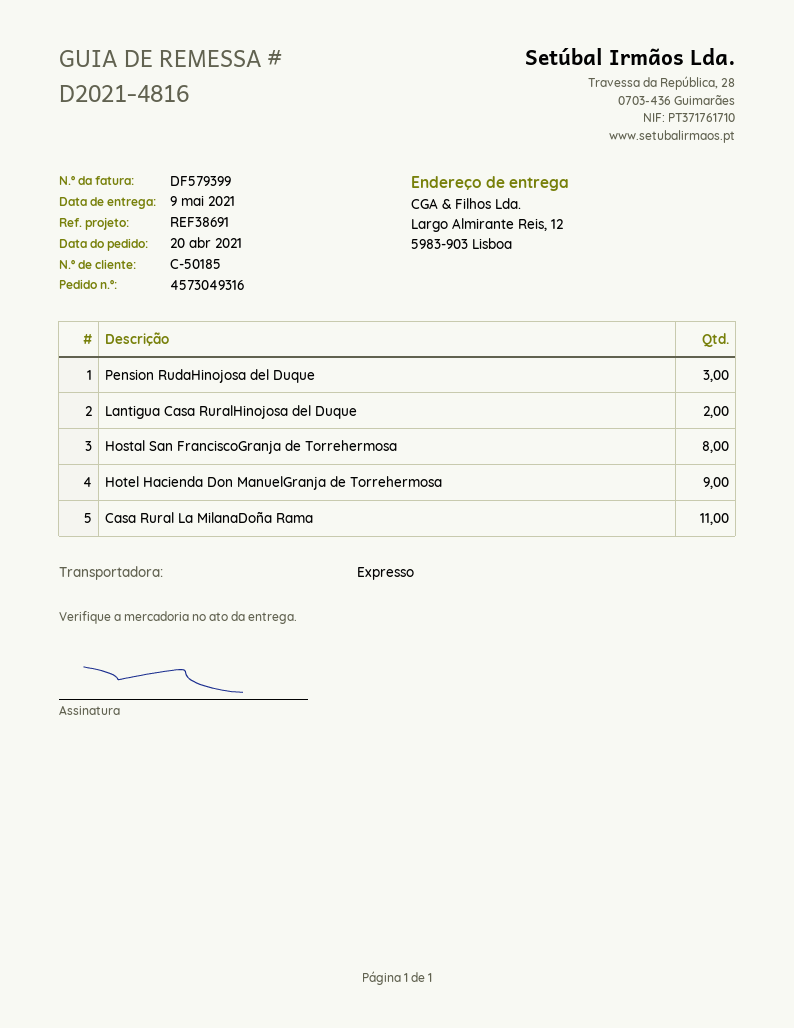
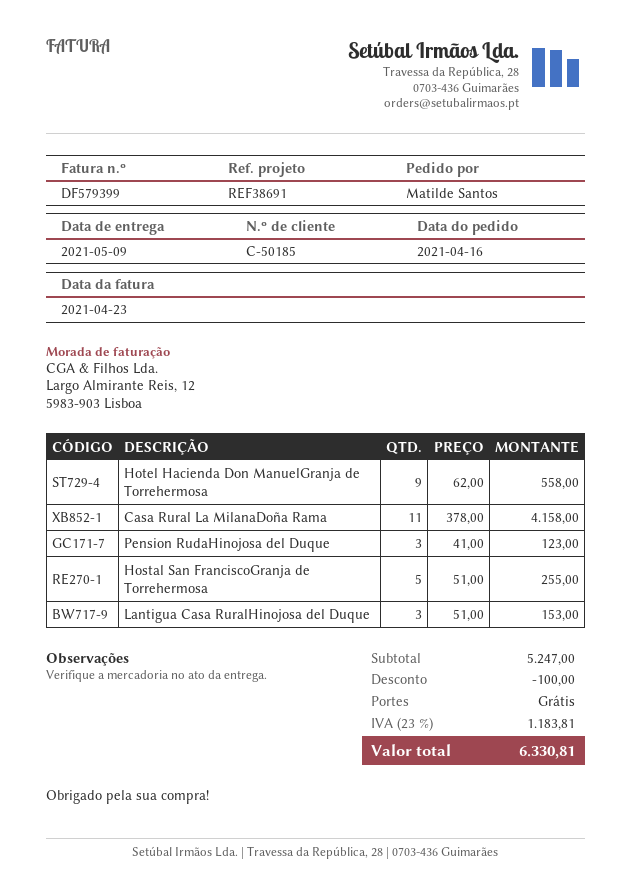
order date: 2021-04-20 -> 2021-04-16
Lantigua Casa RuralHinojosa del Duque: 2 -> 3
Hostal San FranciscoGranja de Torrehermosa: 8 -> 5

